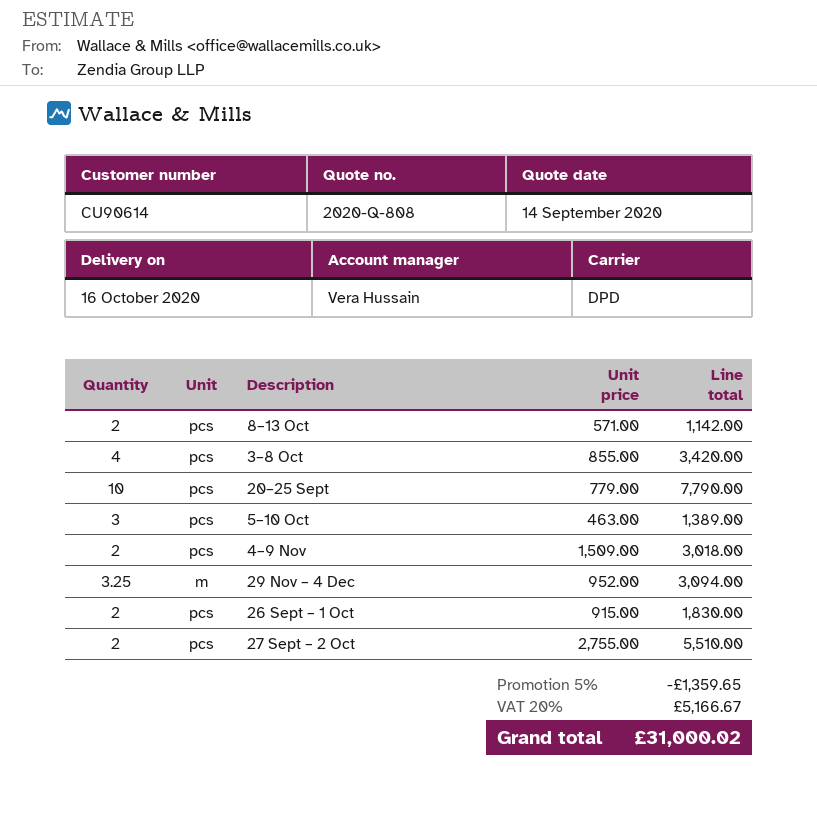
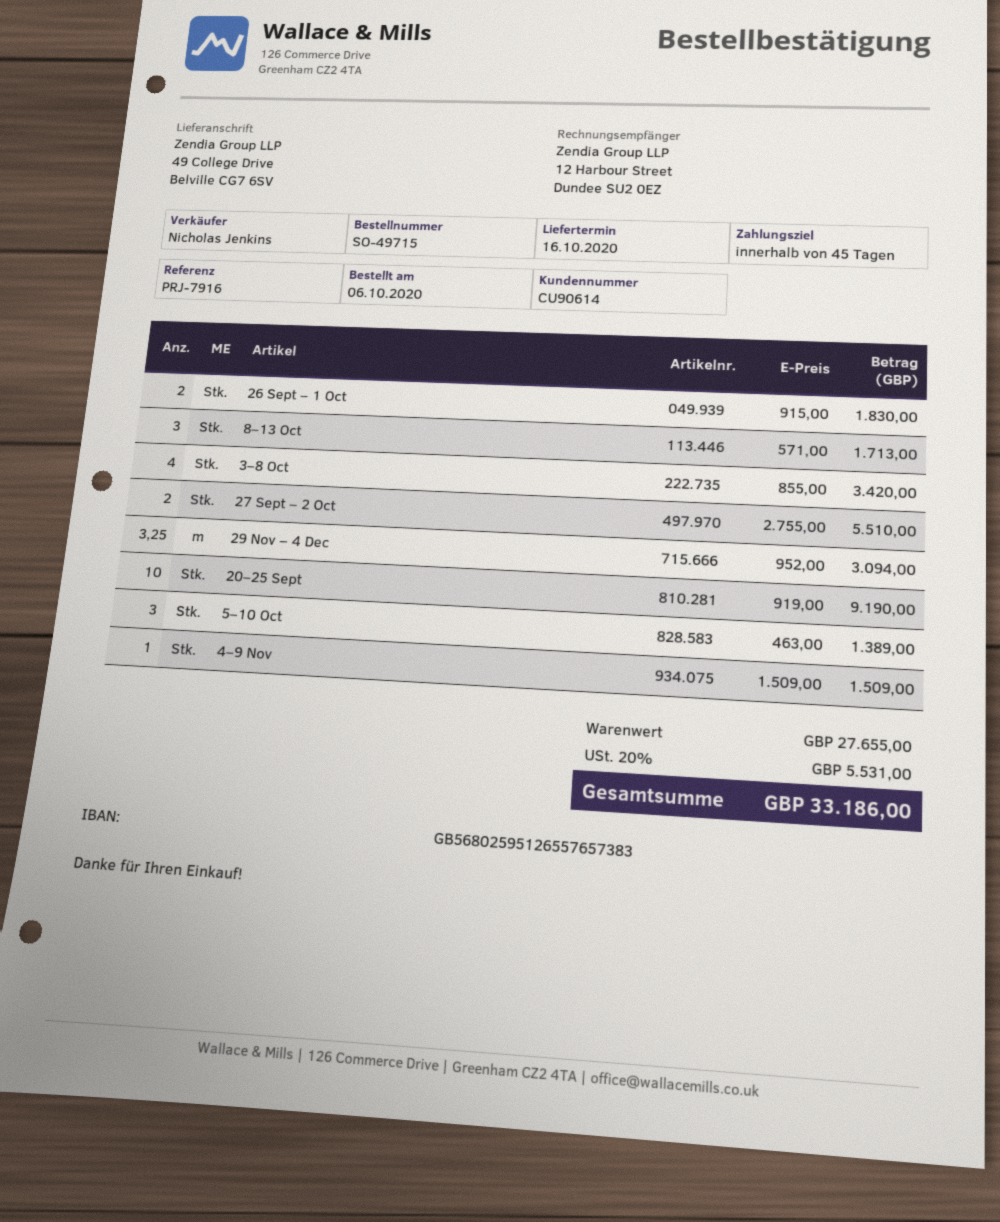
sales rep: Vera Hussain -> Nicholas Jenkins
8–13 Oct: 2 x 571.00 = 1142.00 -> 3 x 571.00 = 1713.00
20–25 Sept: 10 x 779.00 = 7790.00 -> 10 x 919.00 = 9190.00
4–9 Nov: 2 x 1509.00 = 3018.00 -> 1 x 1509.00 = 1509.00
discount: 5% = 1359.65 -> none
tax: 20% = 5166.67 -> 20% = 5531.00
total: 31000.02 -> 33186.00

